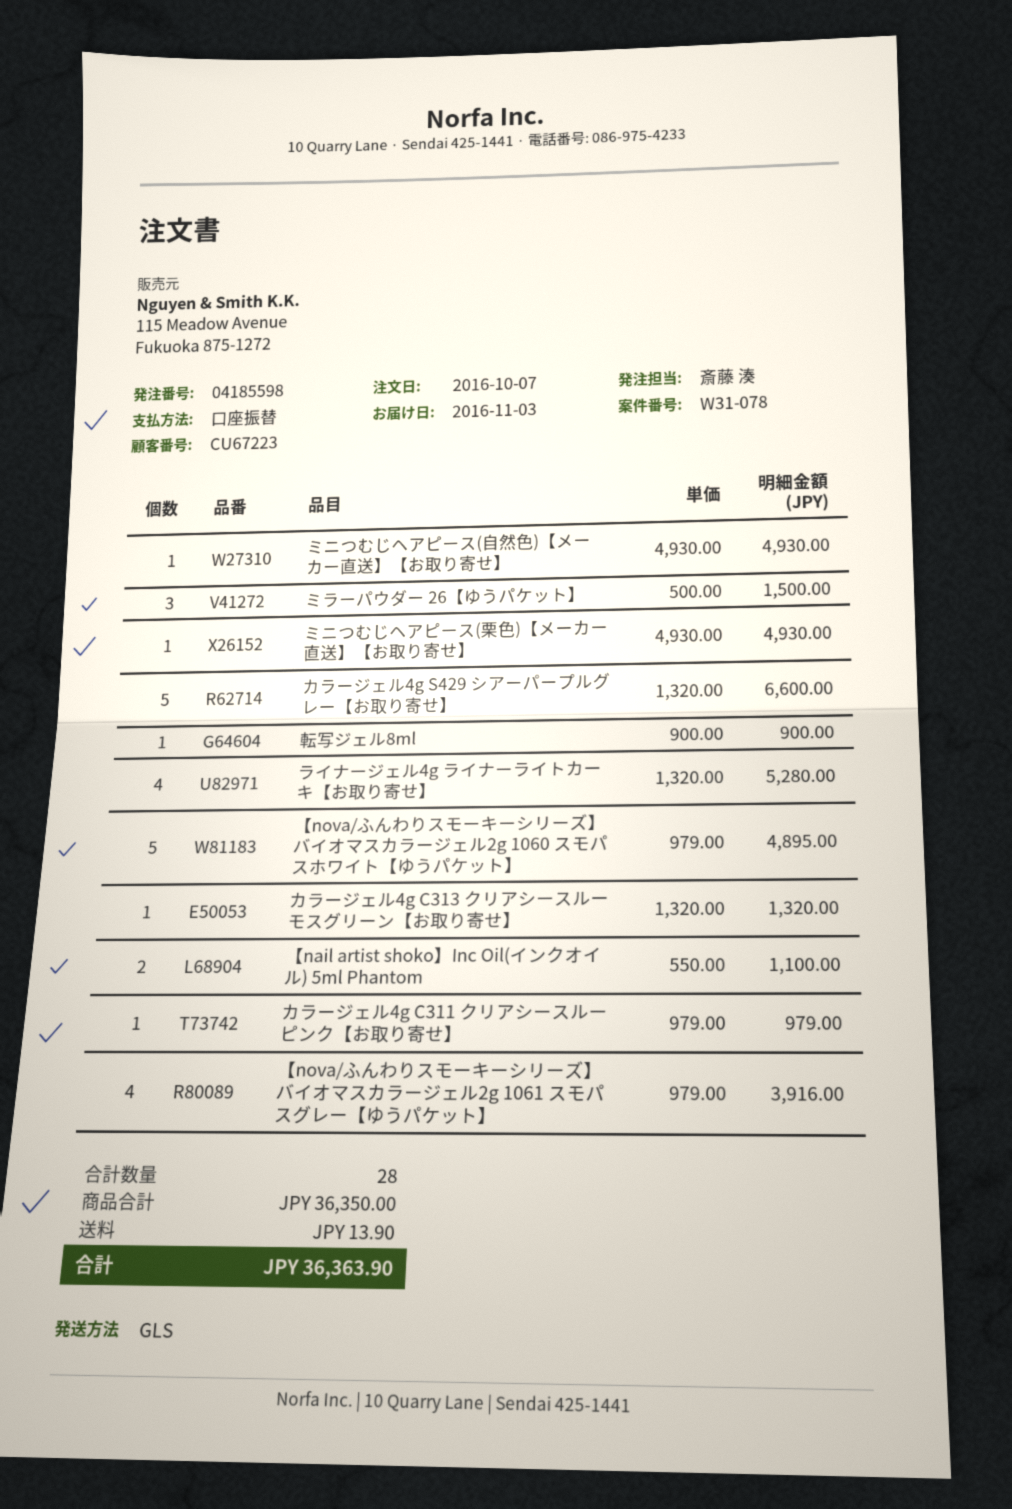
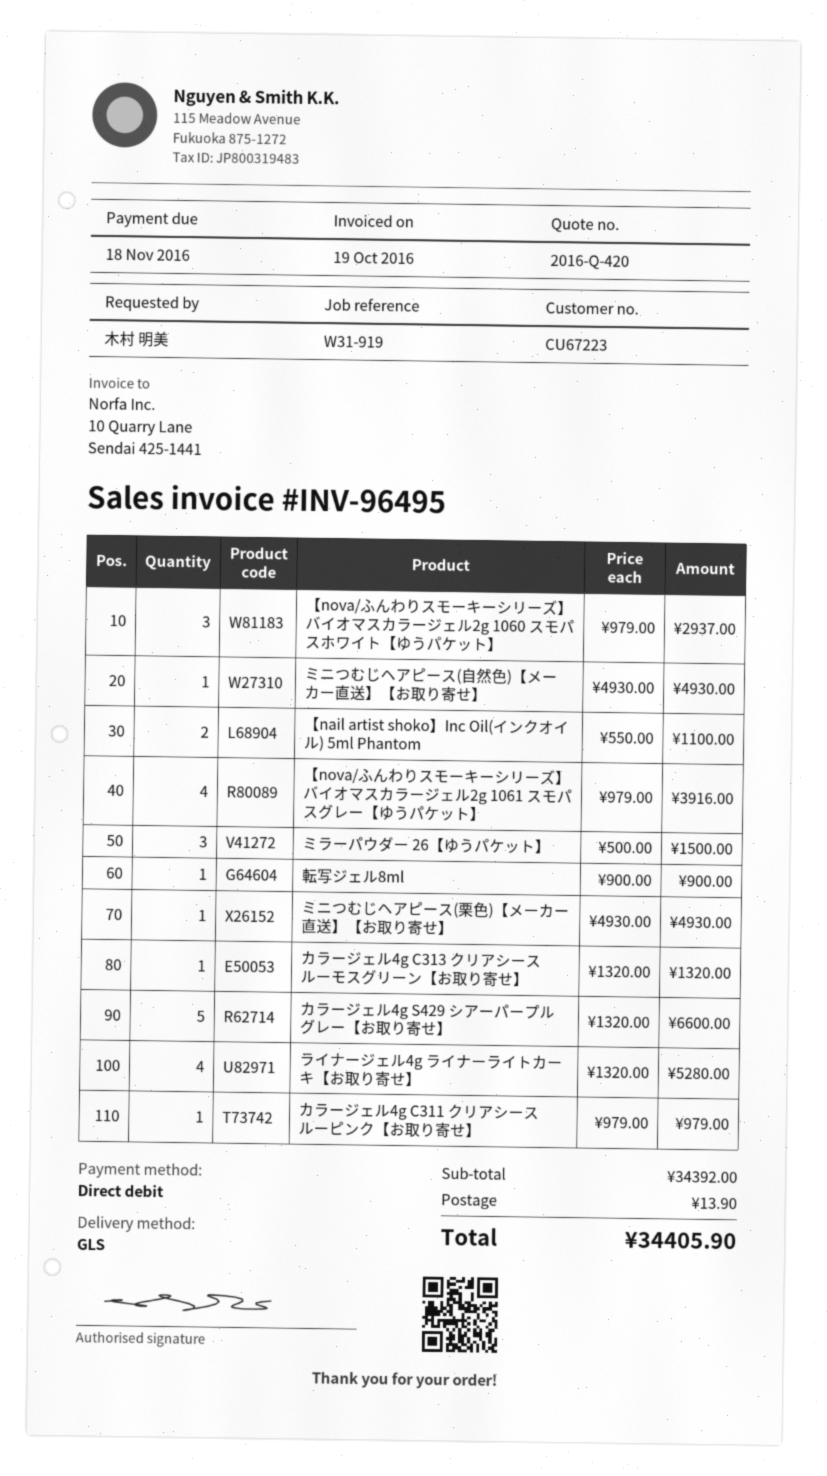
reference: W31-078 -> W31-919
ordered by: 斎藤 湊 -> 木村 明美
【nova/ふんわりスモーキーシリーズ】バイオマスカラージェル2g 1060 スモパスホワイト【ゆうパケット】: 5 x 979.00 = 4895.00 -> 3 x 979.00 = 2937.00
subtotal: 36350.00 -> 34392.00
total: 36363.90 -> 34405.90

